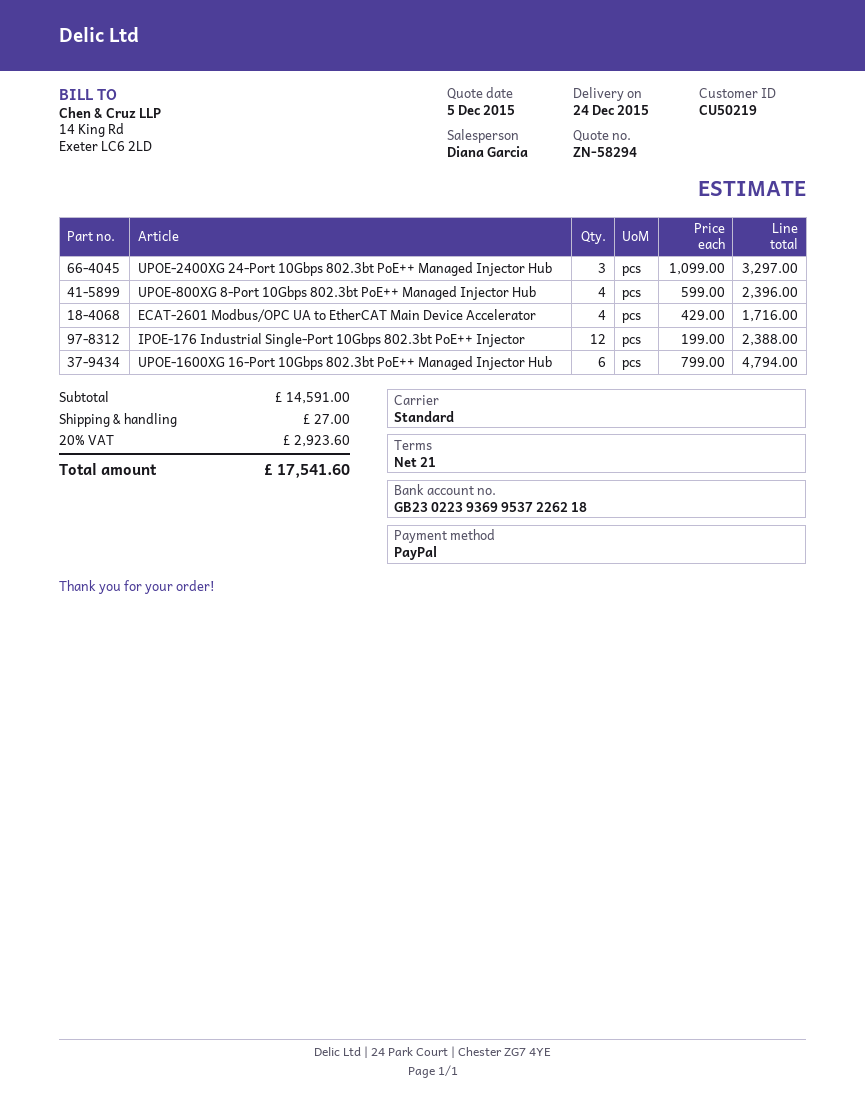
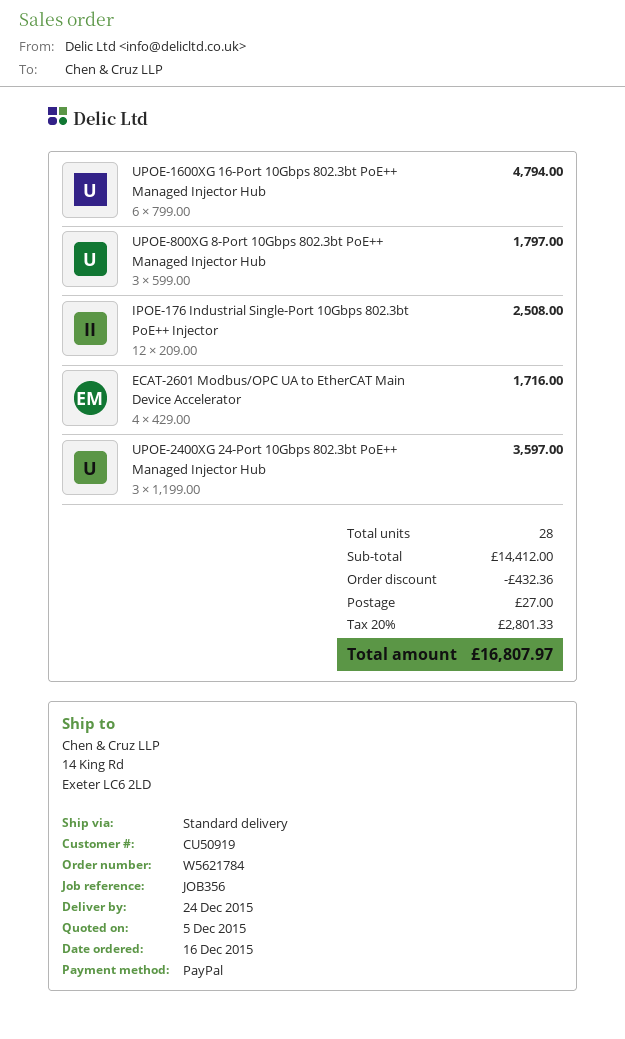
customer number: CU50219 -> CU50919
UPOE-2400XG 24-Port 10Gbps 802.3bt PoE++ Managed Injector Hub: 3 x 1099.00 = 3297.00 -> 3 x 1199.00 = 3597.00
UPOE-800XG 8-Port 10Gbps 802.3bt PoE++ Managed Injector Hub: 4 x 599.00 = 2396.00 -> 3 x 599.00 = 1797.00
IPOE-176 Industrial Single-Port 10Gbps 802.3bt PoE++ Injector: 12 x 199.00 = 2388.00 -> 12 x 209.00 = 2508.00
subtotal: 14591.00 -> 14412.00
discount: none -> 432.36
tax: 20% = 2923.60 -> 20% = 2801.33
total: 17541.60 -> 16807.97

